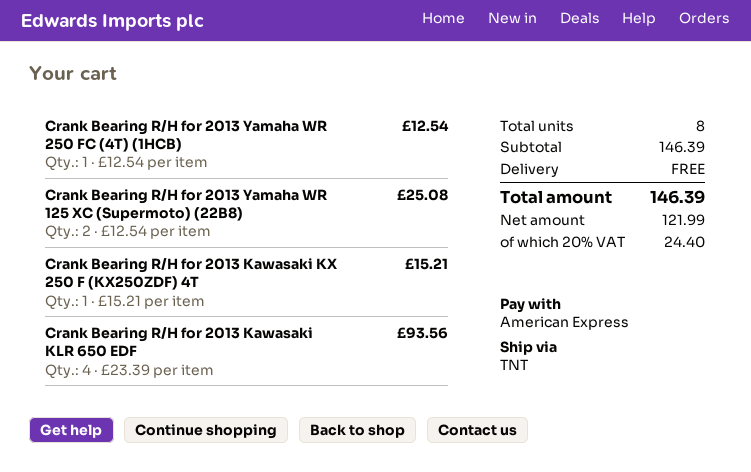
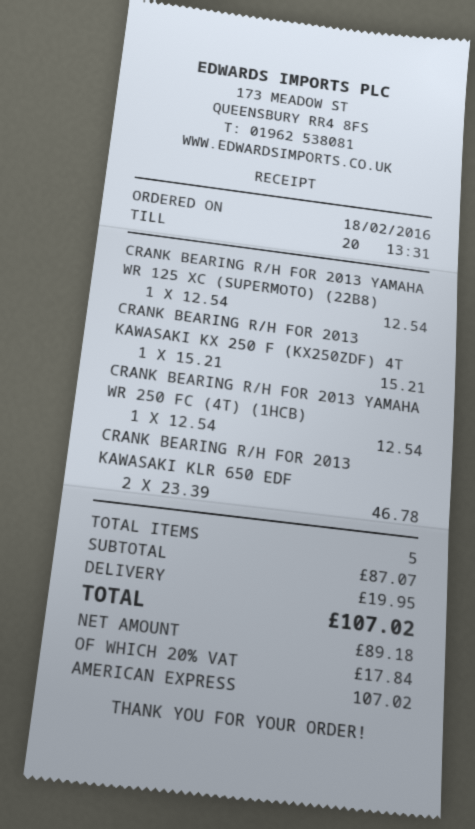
Crank Bearing R/H for 2013 Yamaha WR 125 XC (Supermoto) (22B8): 2 x 12.54 = 25.08 -> 1 x 12.54 = 12.54
Crank Bearing R/H for 2013 Kawasaki KLR 650 EDF: 4 x 23.39 = 93.56 -> 2 x 23.39 = 46.78
total quantity: 8 -> 5
subtotal: 146.39 -> 87.07
shipping: 0.00 -> 19.95
net: 121.99 -> 89.18
tax: 20% = 24.40 -> 20% = 17.84
total: 146.39 -> 107.02

